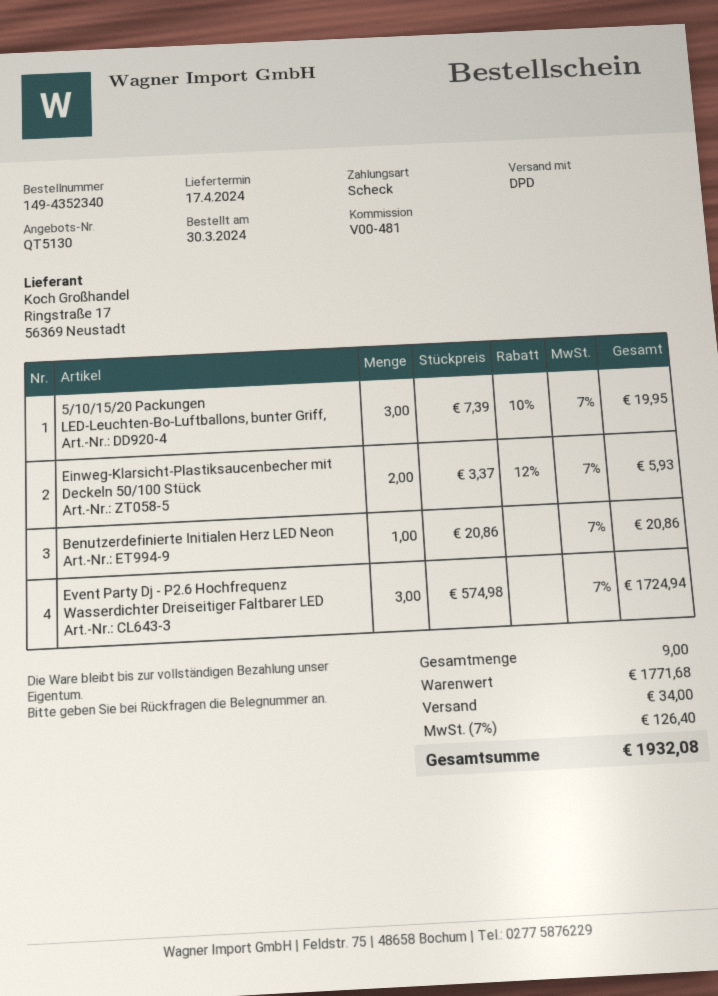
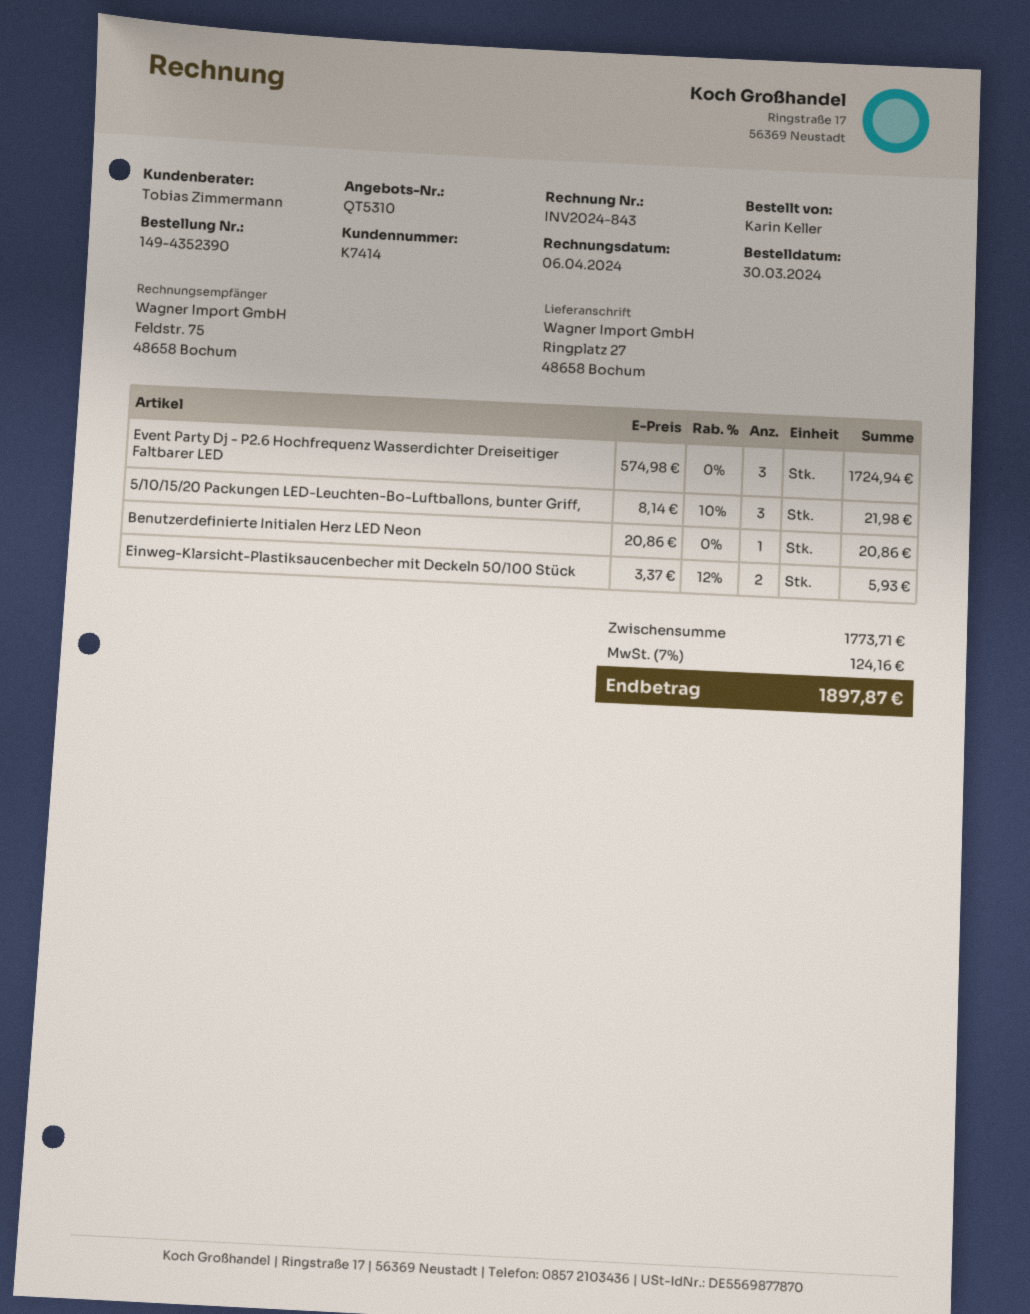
quote number: QT5130 -> QT5310
order number: 149-4352340 -> 149-4352390
5/10/15/20 Packungen LED-Leuchten-Bo-Luftballons, bunter Griff,: 3 x 7.39 - 10% = 19.95 -> 3 x 8.14 - 10% = 21.98
subtotal: 1771.68 -> 1773.71
shipping: 34.00 -> none
tax: 7% = 126.40 -> 7% = 124.16
total: 1932.08 -> 1897.87

